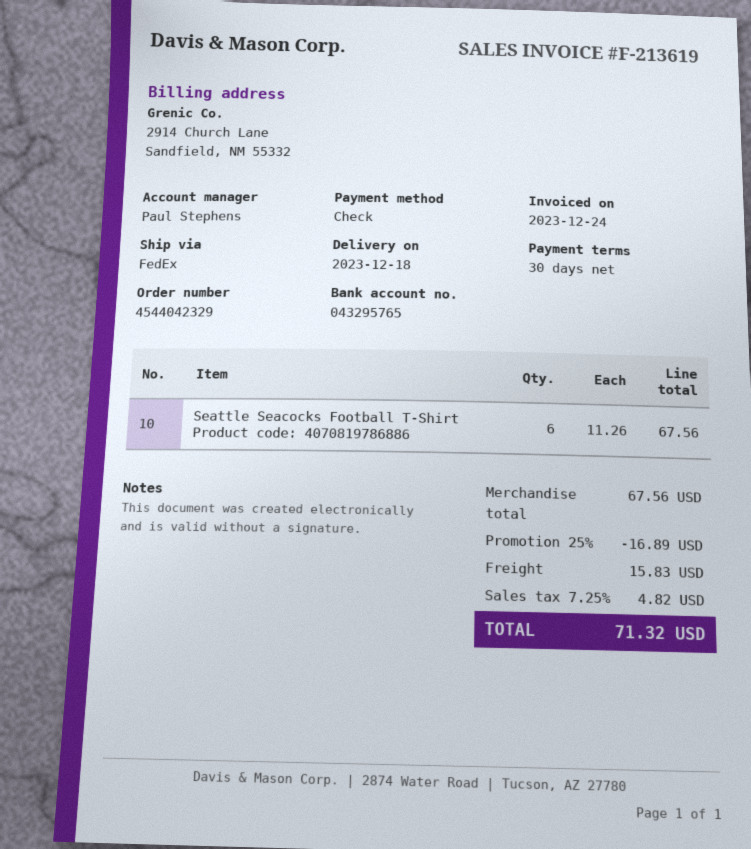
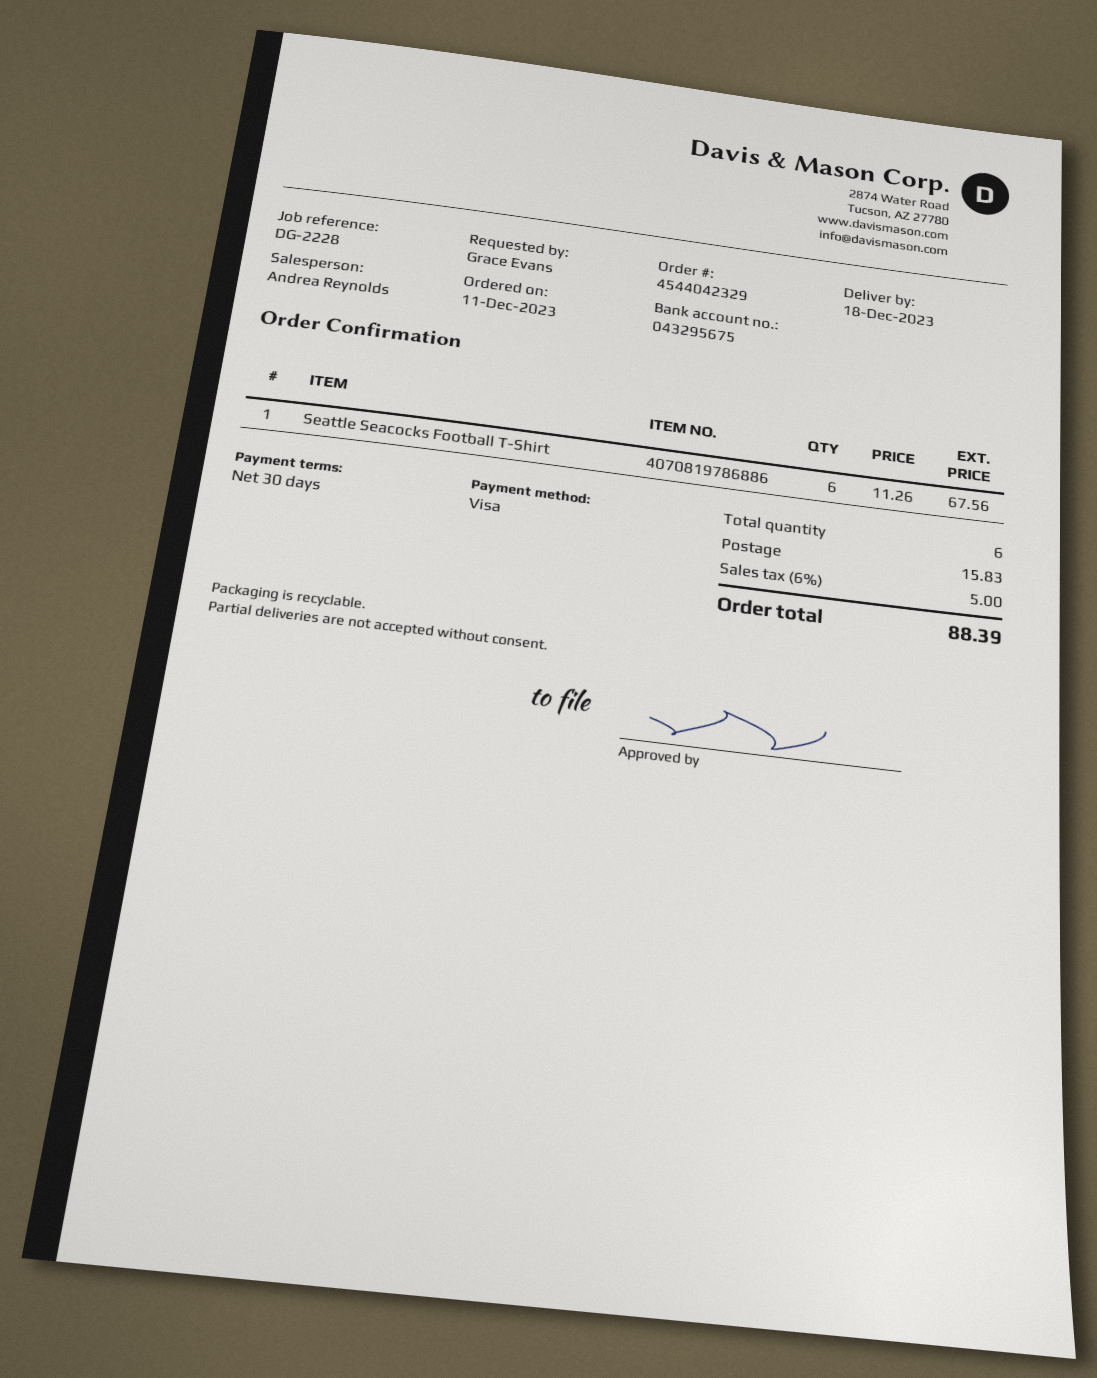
sales rep: Paul Stephens -> Andrea Reynolds
payment method: cheque -> Visa
bank account: 043295765 -> 043295675
discount: 25% = 16.89 -> none
tax: 7.25% = 4.82 -> 6% = 5.00
total: 71.32 -> 88.39

